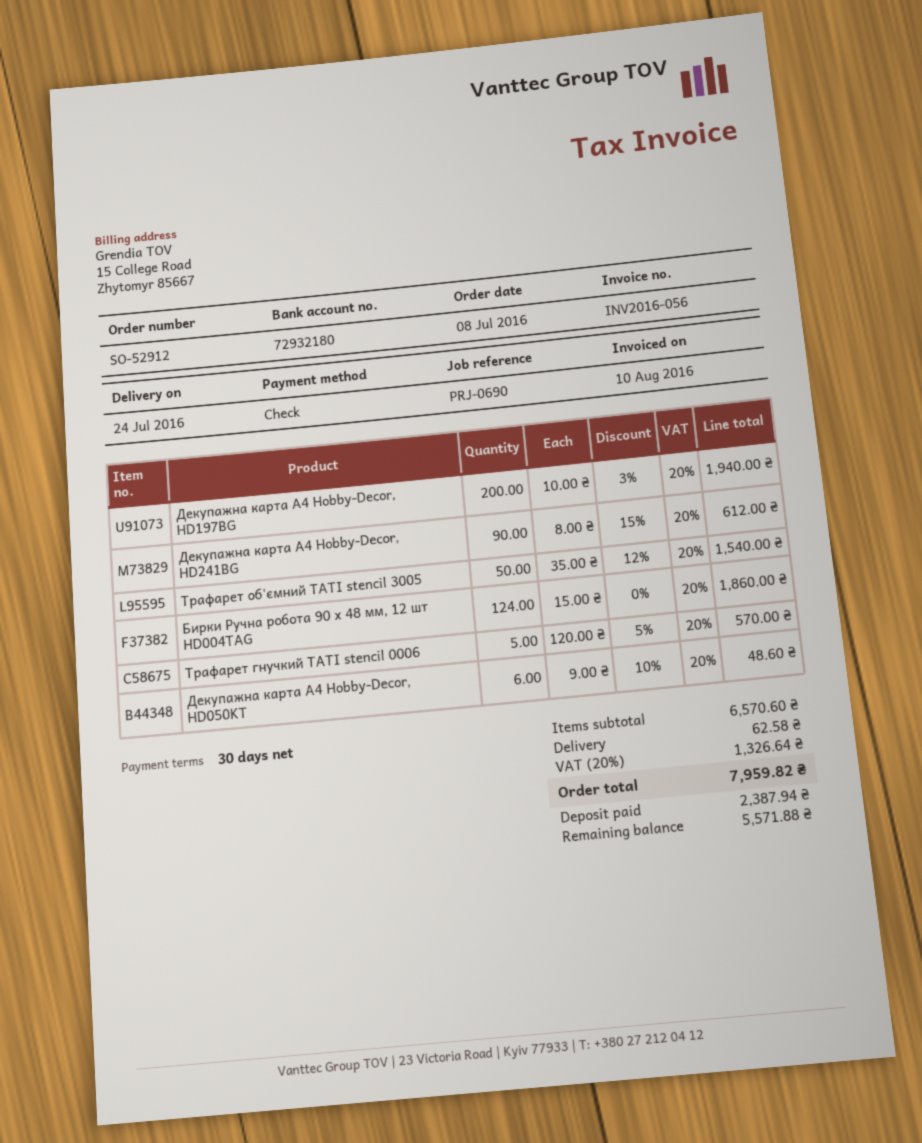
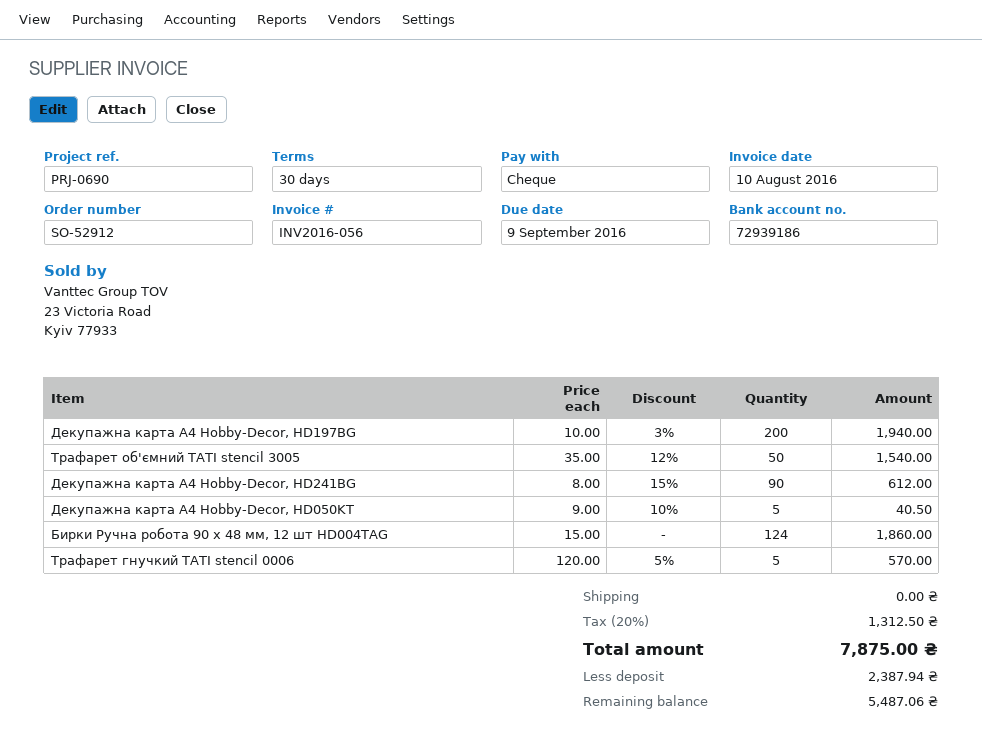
bank account: 72932180 -> 72939186
Декупажна карта А4 Hobby-Decor, HD050KT: 6 x 9.00 - 10% = 48.60 -> 5 x 9.00 - 10% = 40.50
shipping: 62.58 -> 0.00
tax: 20% = 1326.64 -> 20% = 1312.50
total: 7959.82 -> 7875.00
balance: 5571.88 -> 5487.06

